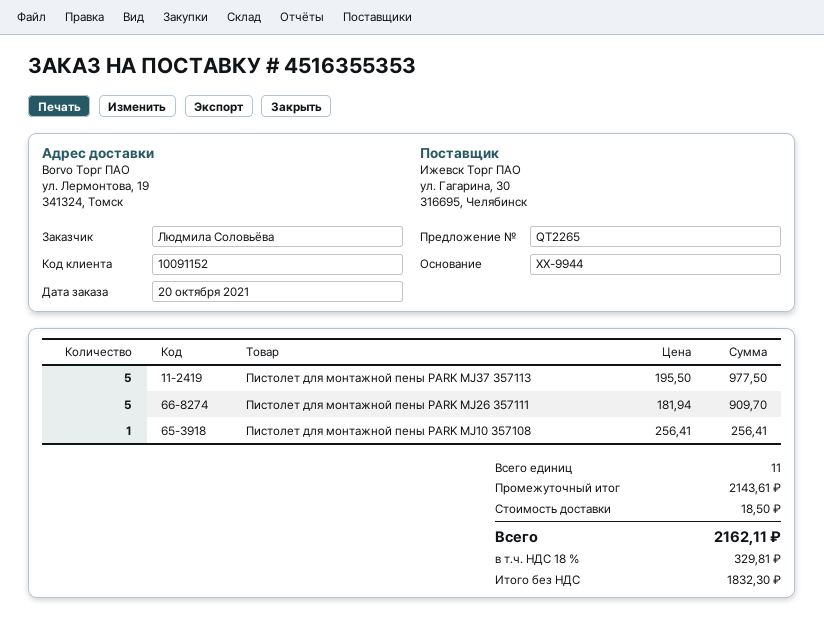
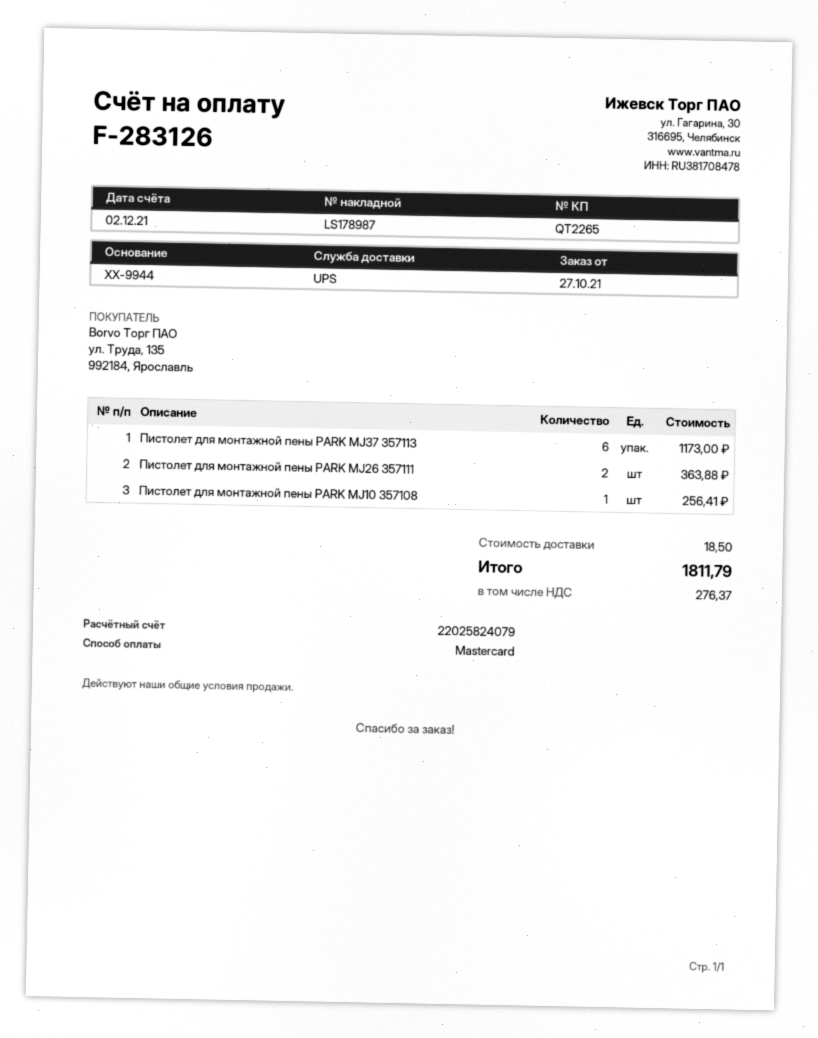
order date: 2021-10-20 -> 2021-10-27
Пистолет для монтажной пены PARK MJ37 357113: 5 for 977.50 -> 6 for 1173.00
Пистолет для монтажной пены PARK MJ26 357111: 5 for 909.70 -> 2 for 363.88
tax: 329.81 -> 276.37
total: 2162.11 -> 1811.79

